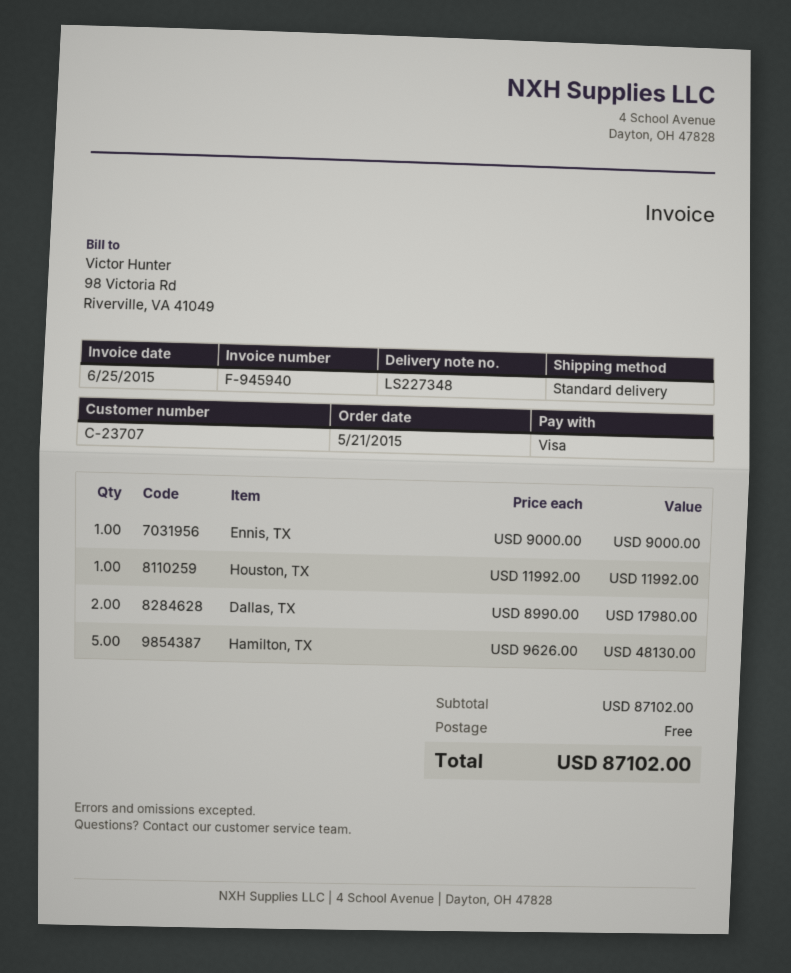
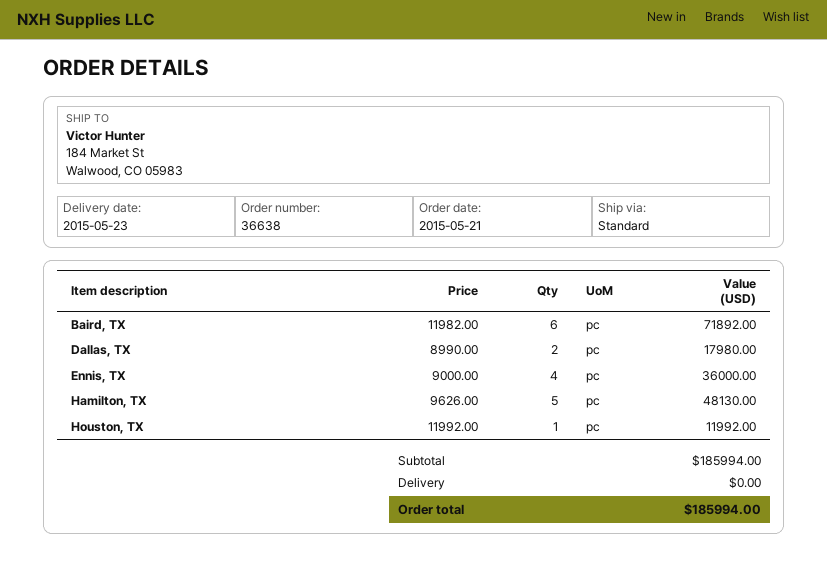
Ennis, TX: 1 x 9000.00 = 9000.00 -> 4 x 9000.00 = 36000.00
Baird, TX: none -> 6 x 11982.00 = 71892.00
subtotal: 87102.00 -> 185994.00
total: 87102.00 -> 185994.00

